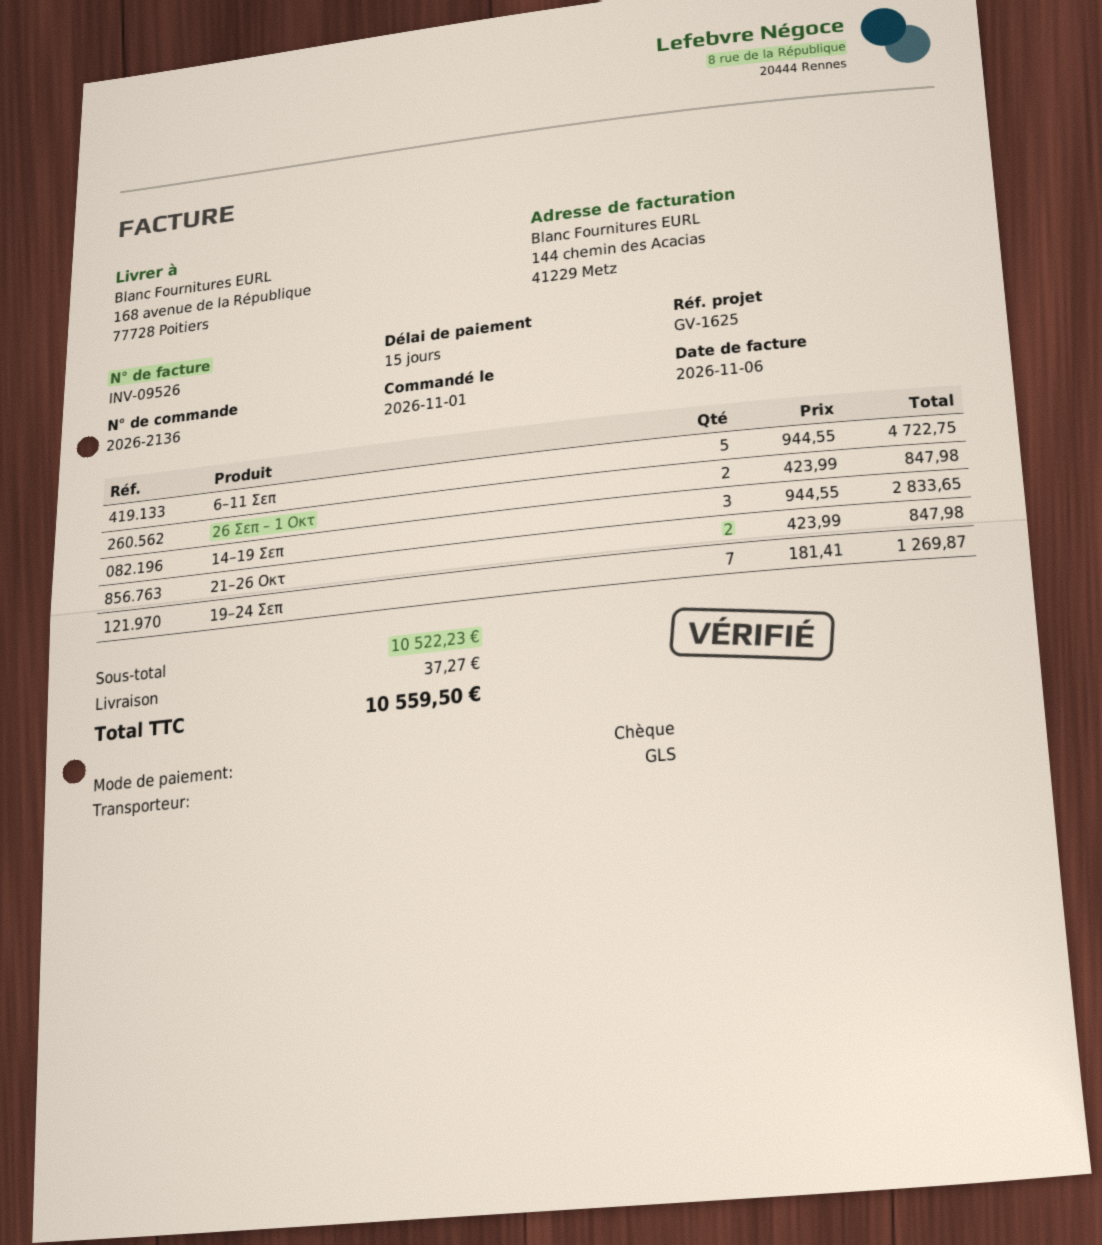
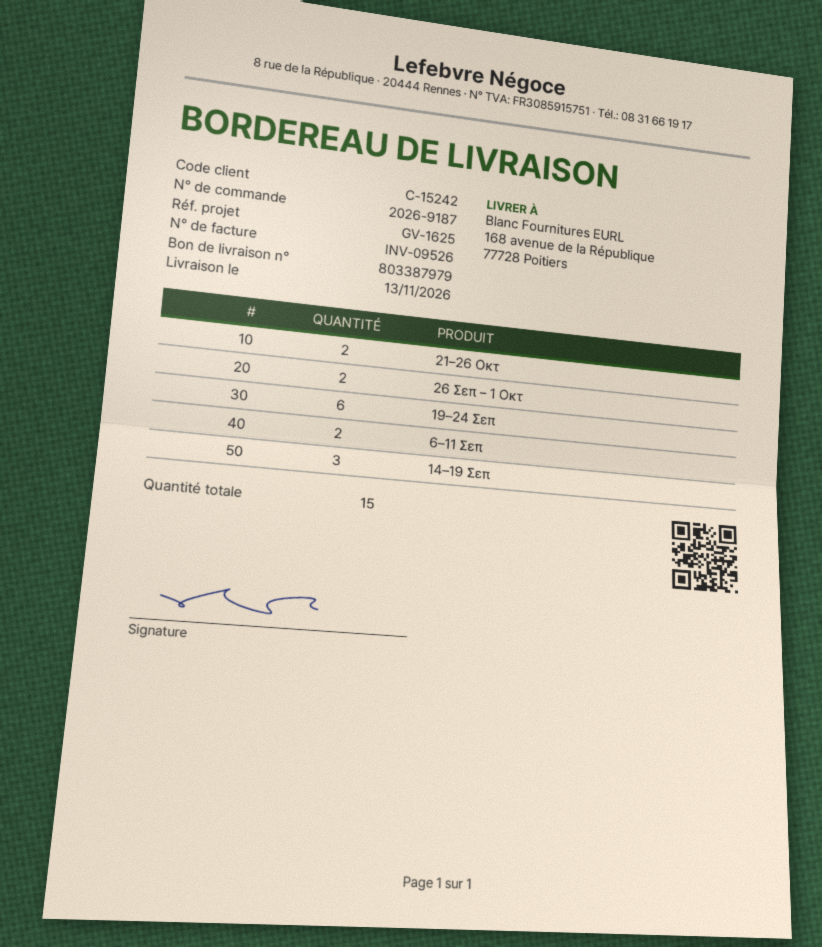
order number: 2026-2136 -> 2026-9187
6–11 Σεπ: 5 -> 2
19–24 Σεπ: 7 -> 6

